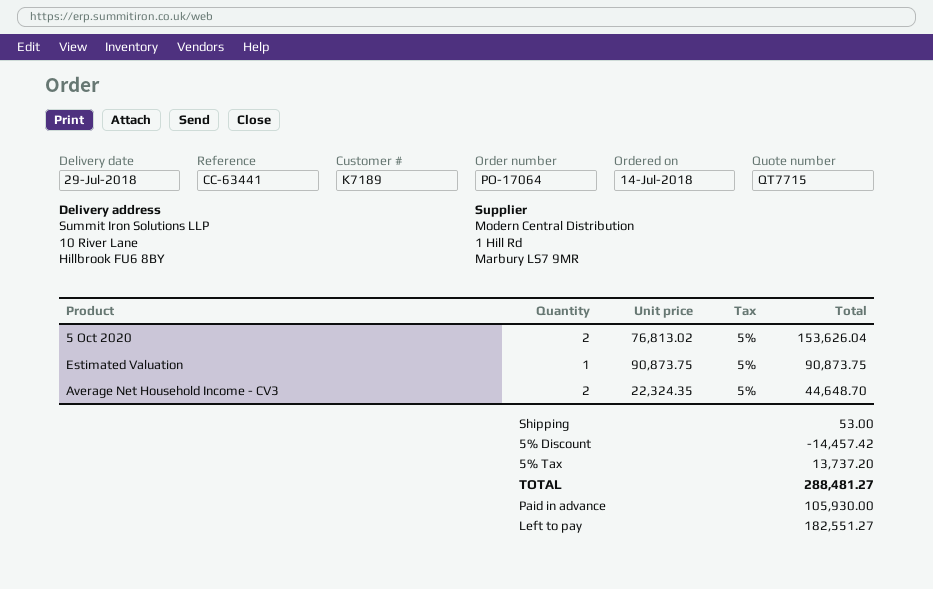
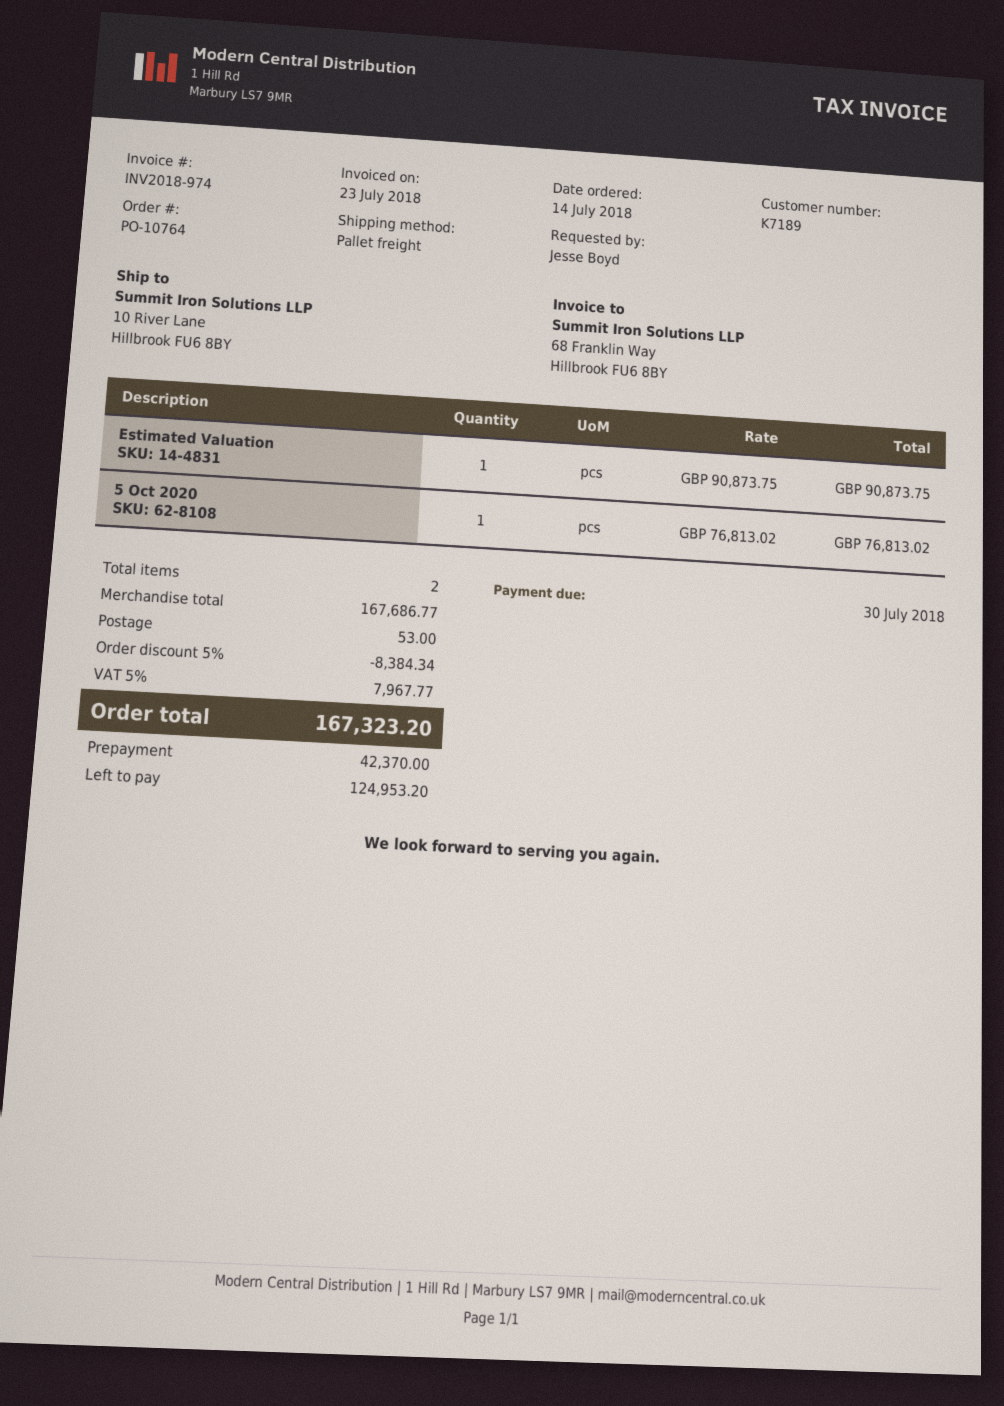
order number: PO-17064 -> PO-10764
5 Oct 2020: 2 x 76813.02 = 153626.04 -> 1 x 76813.02 = 76813.02
Average Net Household Income - CV3: 2 x 22324.35 = 44648.70 -> none
discount: 5% = 14457.42 -> 5% = 8384.34
tax: 5% = 13737.20 -> 5% = 7967.77
total: 288481.27 -> 167323.20
deposit: 105930.00 -> 42370.00
balance: 182551.27 -> 124953.20

